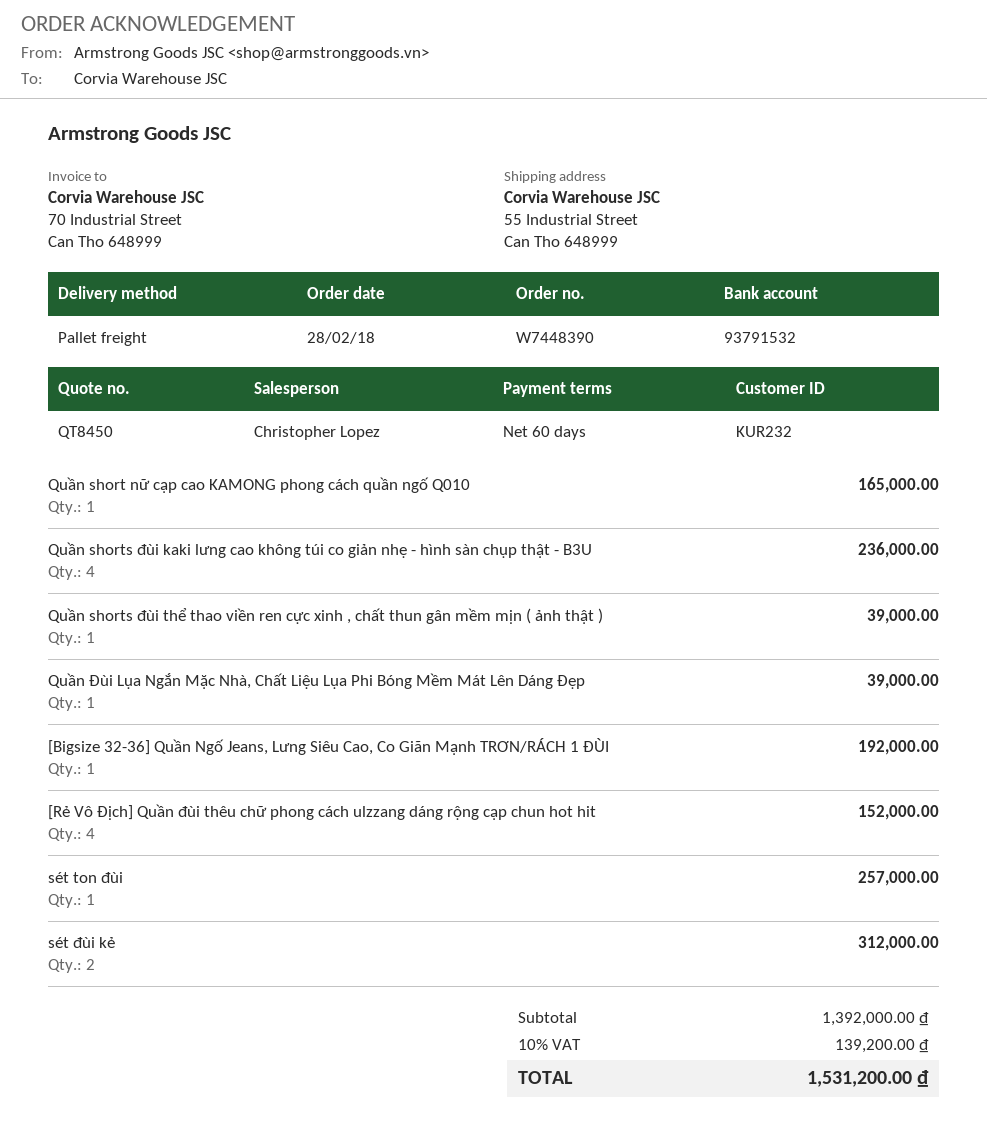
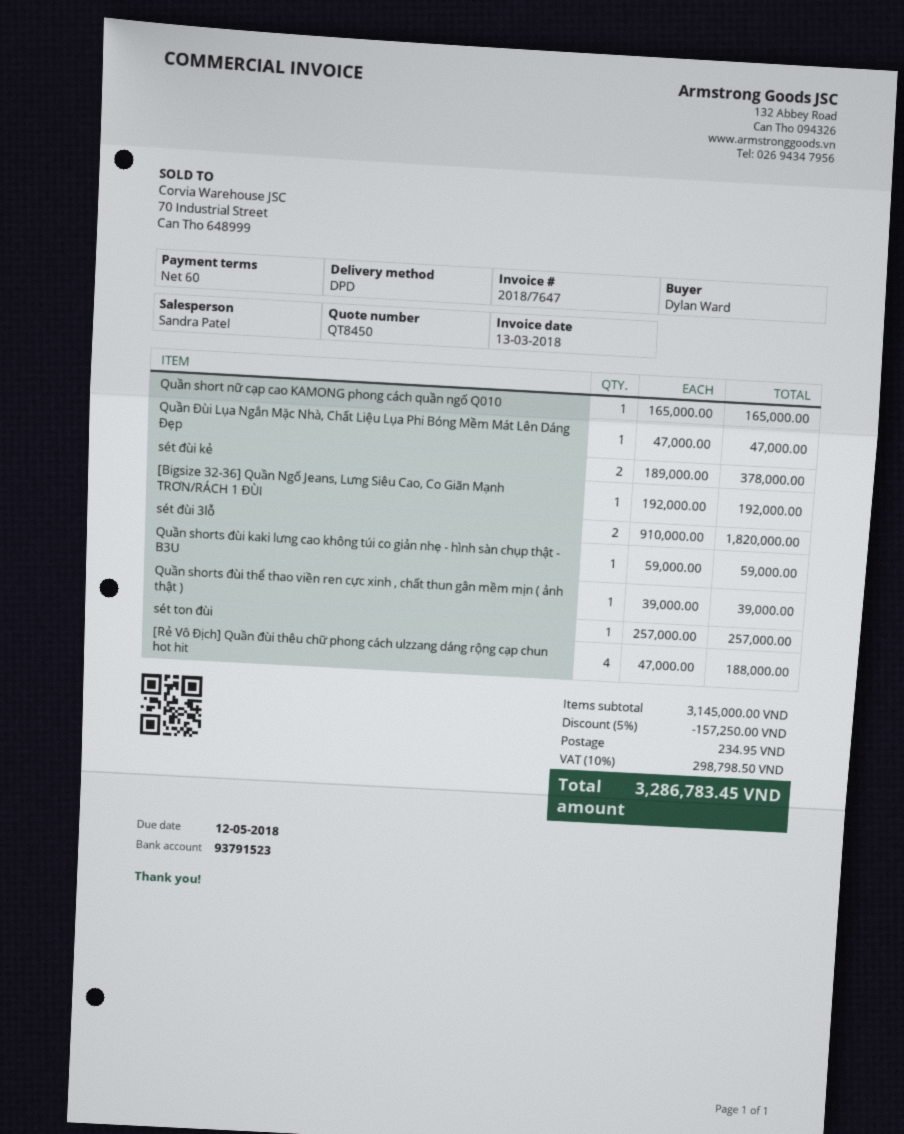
sales rep: Christopher Lopez -> Sandra Patel
bank account: 93791532 -> 93791523
shipping method: pallet freight -> DPD
Quần shorts đùi kaki lưng cao không túi co giản nhẹ - hình sàn chụp thật - B3U: 4 for 236000.00 -> 1 for 59000.00
Quần Đùi Lụa Ngắn Mặc Nhà, Chất Liệu Lụa Phi Bóng Mềm Mát Lên Dáng Đẹp: 1 for 39000.00 -> 1 for 47000.00
[Rẻ Vô Địch] Quần đùi thêu chữ phong cách ulzzang dáng rộng cạp chun hot hit: 4 for 152000.00 -> 4 for 188000.00
sét đùi kẻ: 2 for 312000.00 -> 2 for 378000.00
sét đùi 3lỗ: none -> 2 for 1820000.00
subtotal: 1392000.00 -> 3145000.00
discount: none -> 5% = 157250.00
shipping: none -> 234.95
tax: 10% = 139200.00 -> 10% = 298798.50
total: 1531200.00 -> 3286783.45

